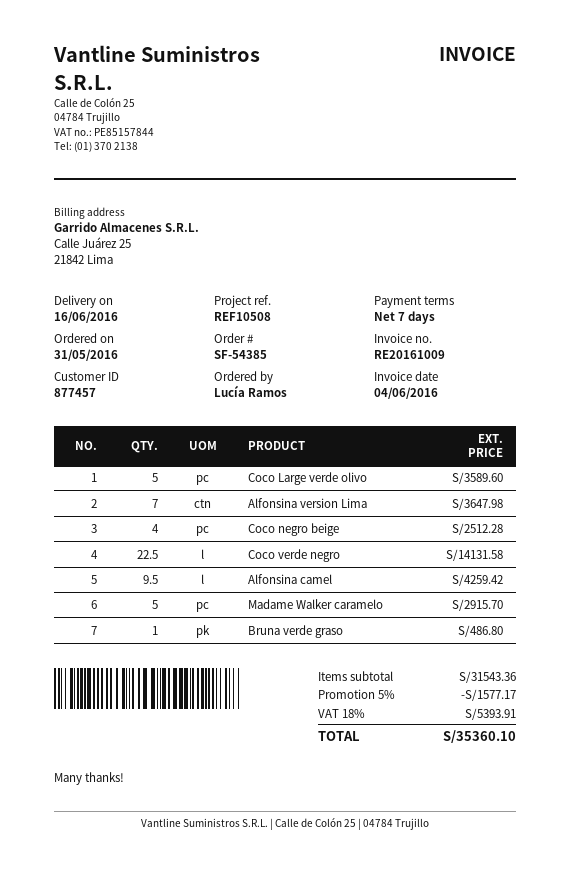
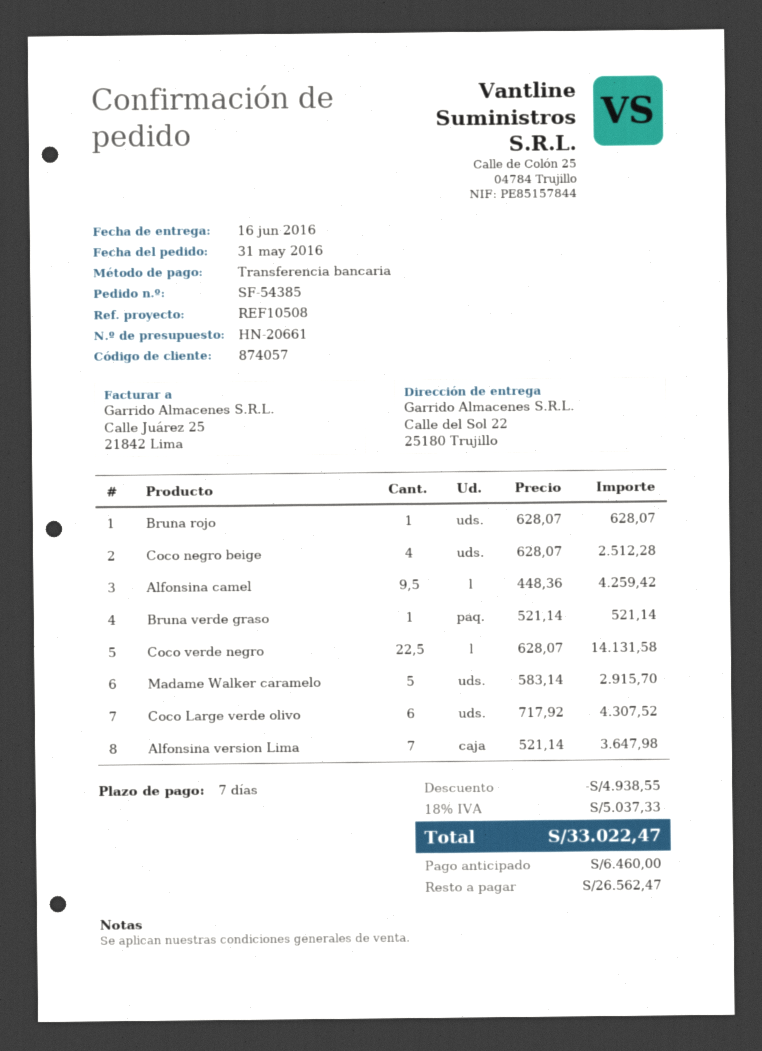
customer number: 877457 -> 874057
Coco Large verde olivo: 5 for 3589.60 -> 6 for 4307.52
Bruna verde graso: 1 for 486.80 -> 1 for 521.14
Bruna rojo: none -> 1 for 628.07
discount: 1577.17 -> 4938.55
tax: 18% = 5393.91 -> 18% = 5037.33
total: 35360.10 -> 33022.47

